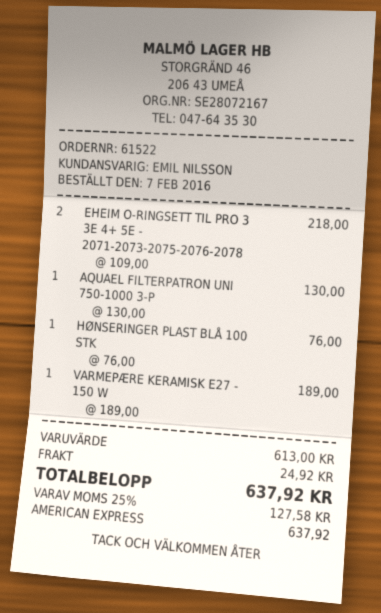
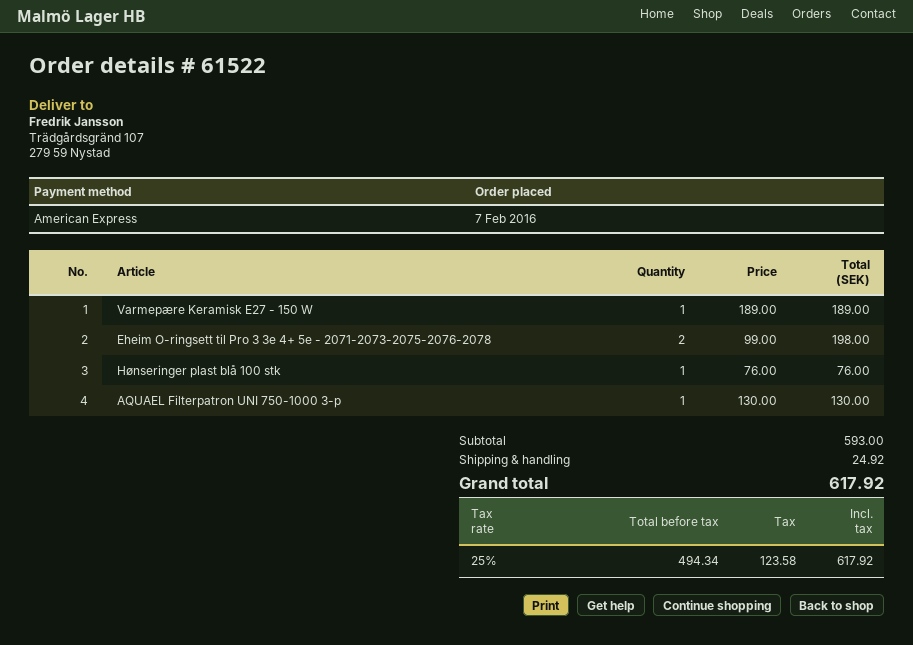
EHEIM O-RINGSETT TIL PRO 3 3E 4+ 5E - 2071-2073-2075-2076-2078: 2 x 109.00 = 218.00 -> 2 x 99.00 = 198.00
subtotal: 613.00 -> 593.00
tax: 25% = 127.58 -> 25% = 123.58
total: 637.92 -> 617.92

